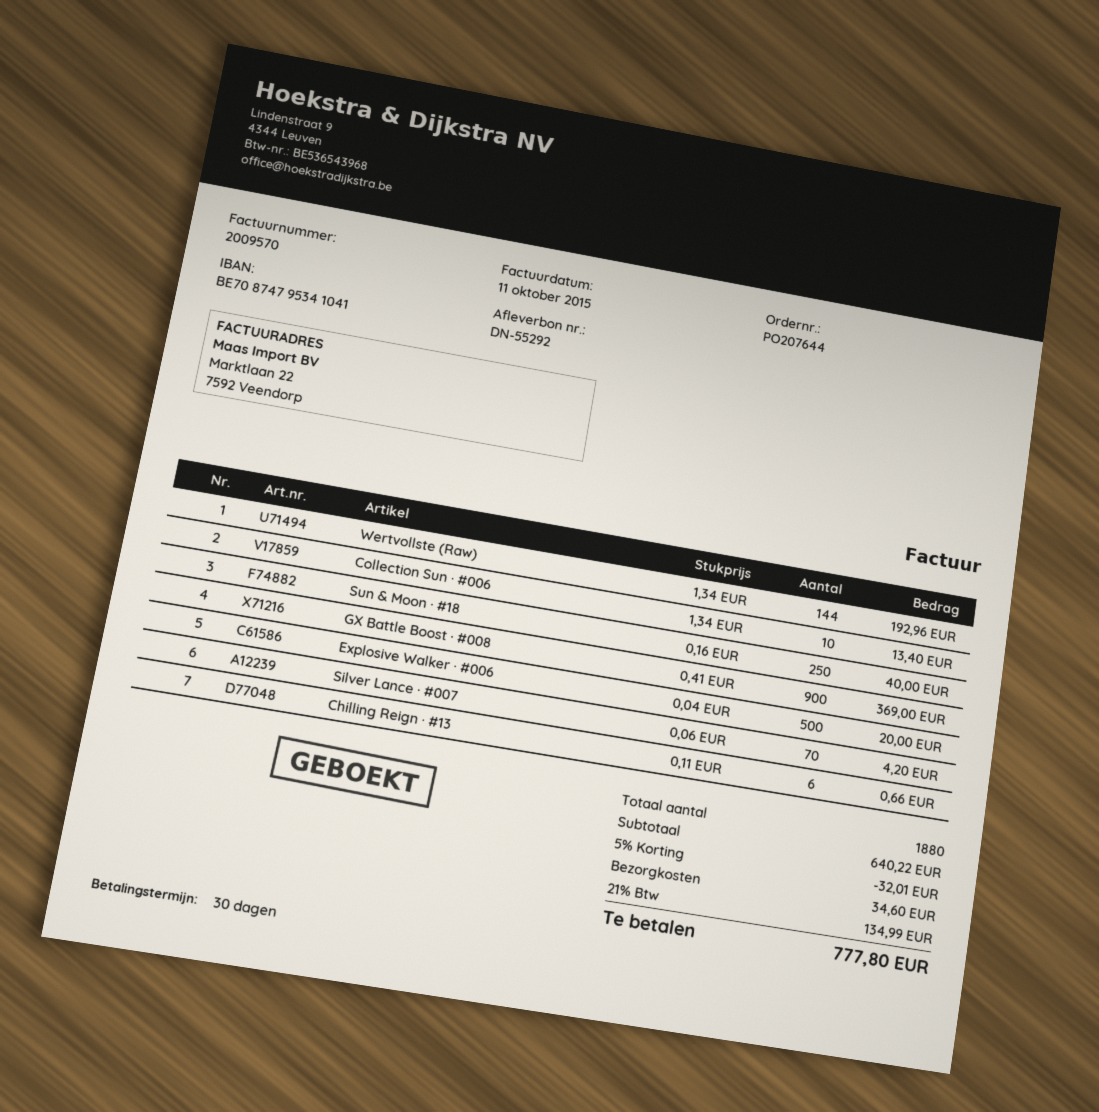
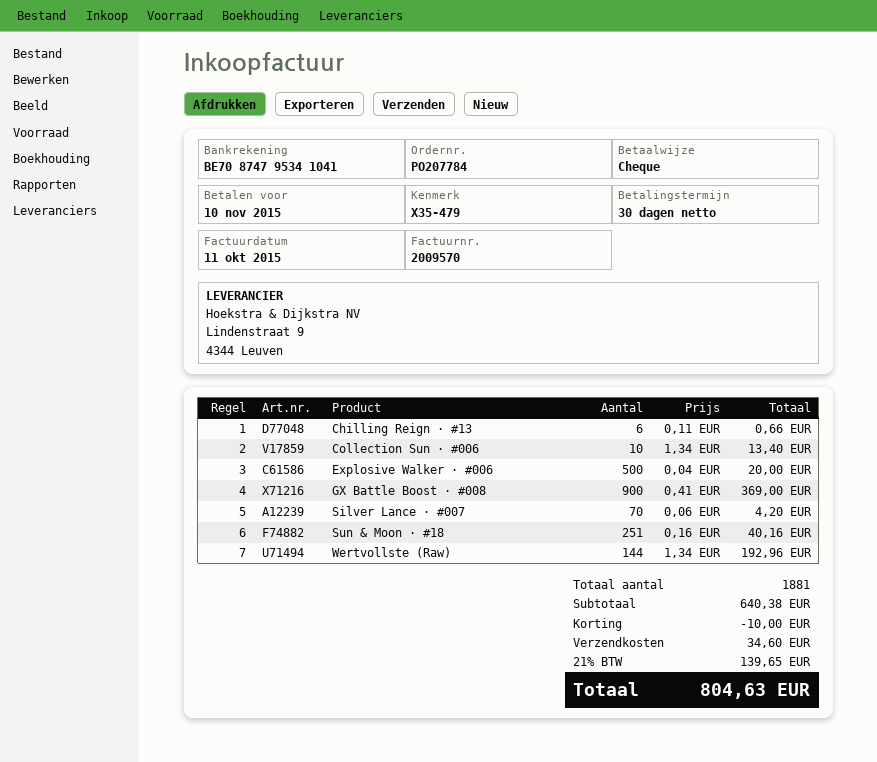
order number: PO207644 -> PO207784
Sun & Moon · #18: 250 x 0.16 = 40.00 -> 251 x 0.16 = 40.16
total quantity: 1880 -> 1881
subtotal: 640.22 -> 640.38
discount: 32.01 -> 10.00
tax: 21% = 134.99 -> 21% = 139.65
total: 777.80 -> 804.63

